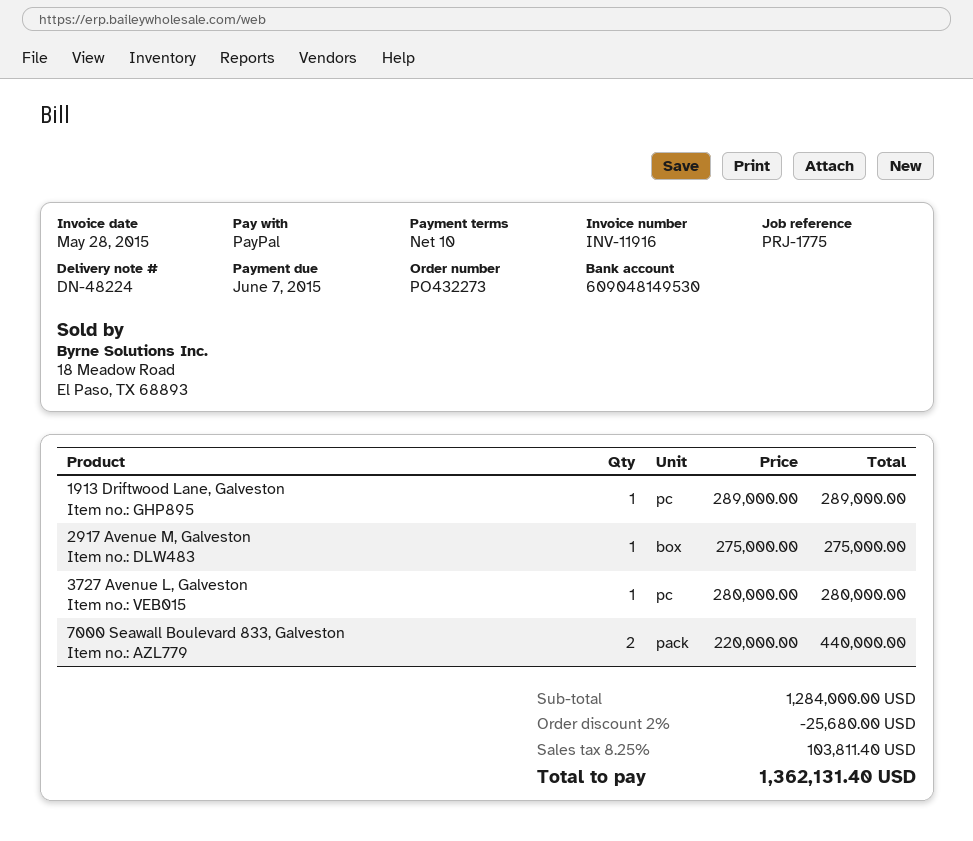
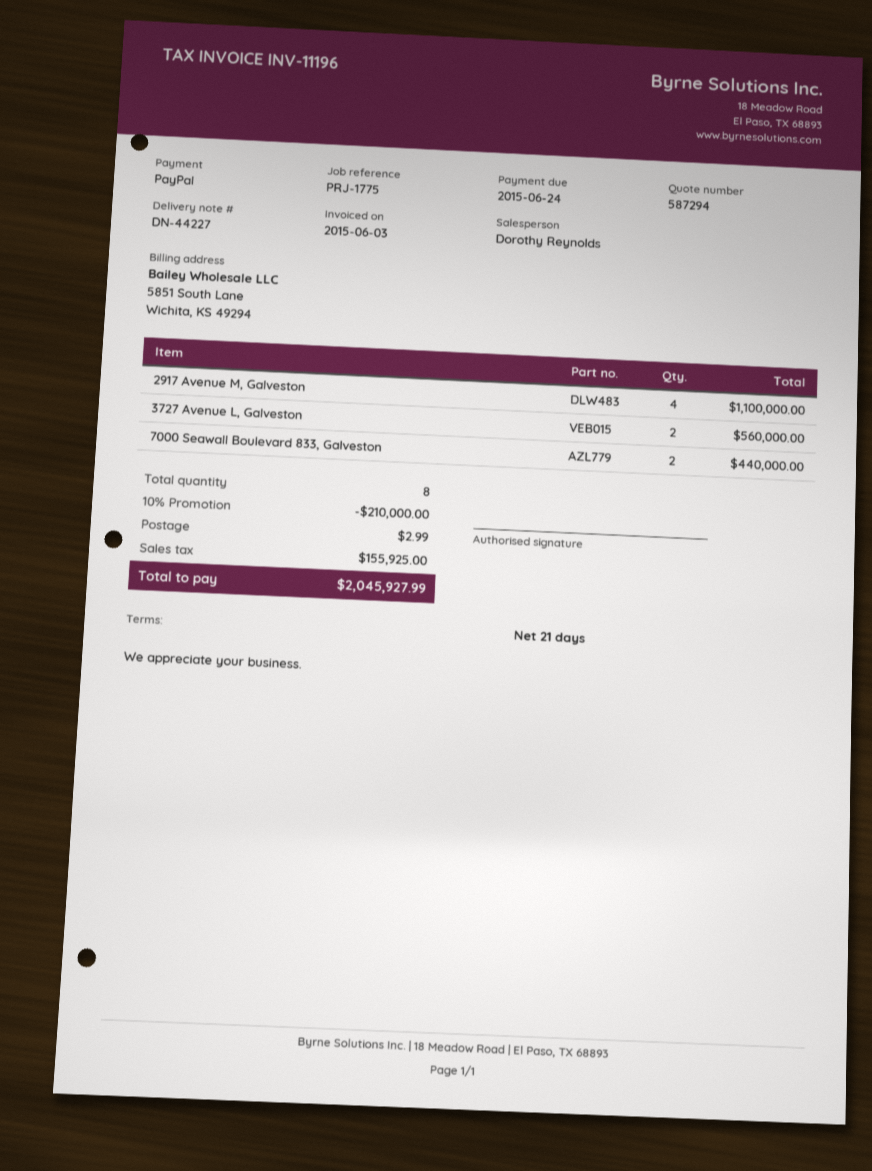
delivery note number: DN-48224 -> DN-44227
invoice number: INV-11916 -> INV-11196
invoice date: 2015-05-28 -> 2015-06-03
payment terms: 10 days -> 21 days
due date: 2015-06-07 -> 2015-06-24
1913 Driftwood Lane, Galveston: 1 for 289000.00 -> none
2917 Avenue M, Galveston: 1 for 275000.00 -> 4 for 1100000.00
3727 Avenue L, Galveston: 1 for 280000.00 -> 2 for 560000.00
discount: 2% = 25680.00 -> 10% = 210000.00
shipping: none -> 2.99
tax: 103811.40 -> 155925.00
total: 1362131.40 -> 2045927.99

